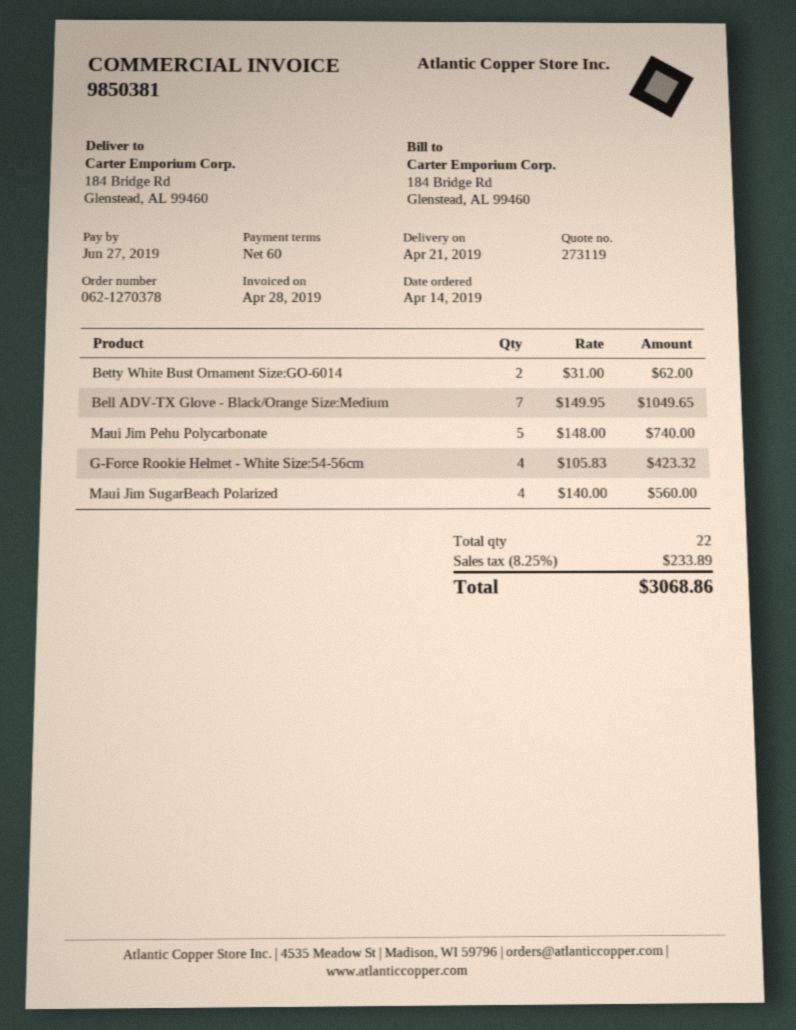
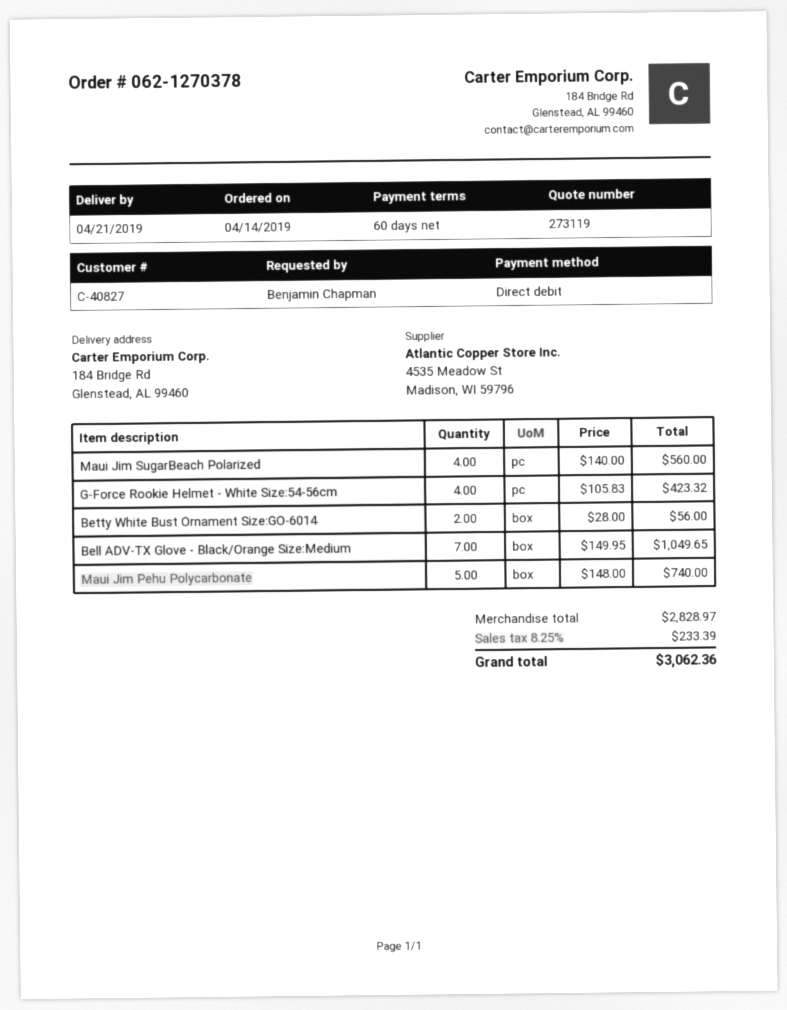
Betty White Bust Ornament Size:GO-6014: 2 x 31.00 = 62.00 -> 2 x 28.00 = 56.00
tax: 8.25% = 233.89 -> 8.25% = 233.39
total: 3068.86 -> 3062.36

